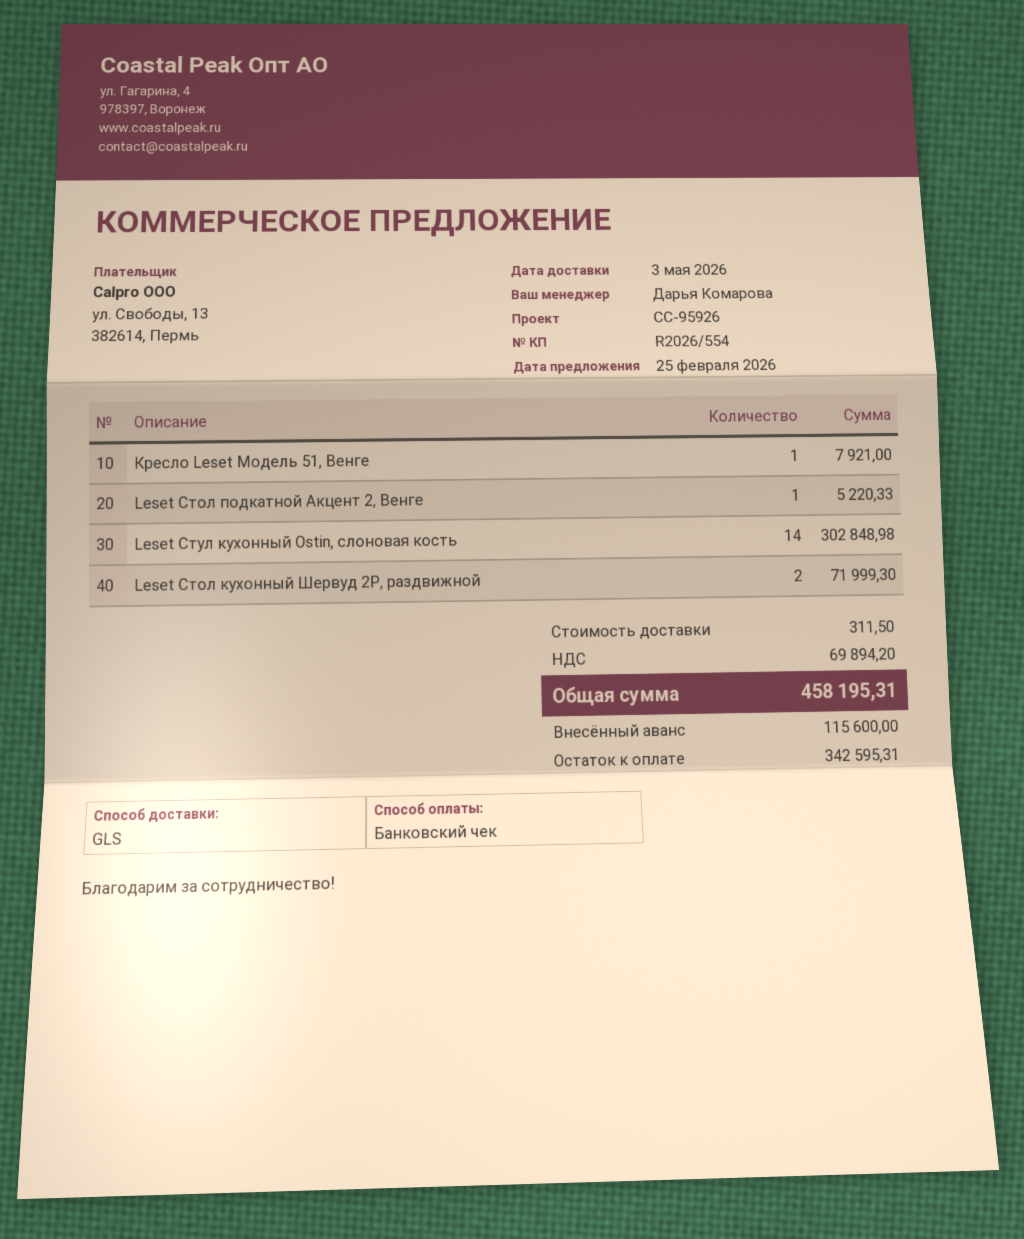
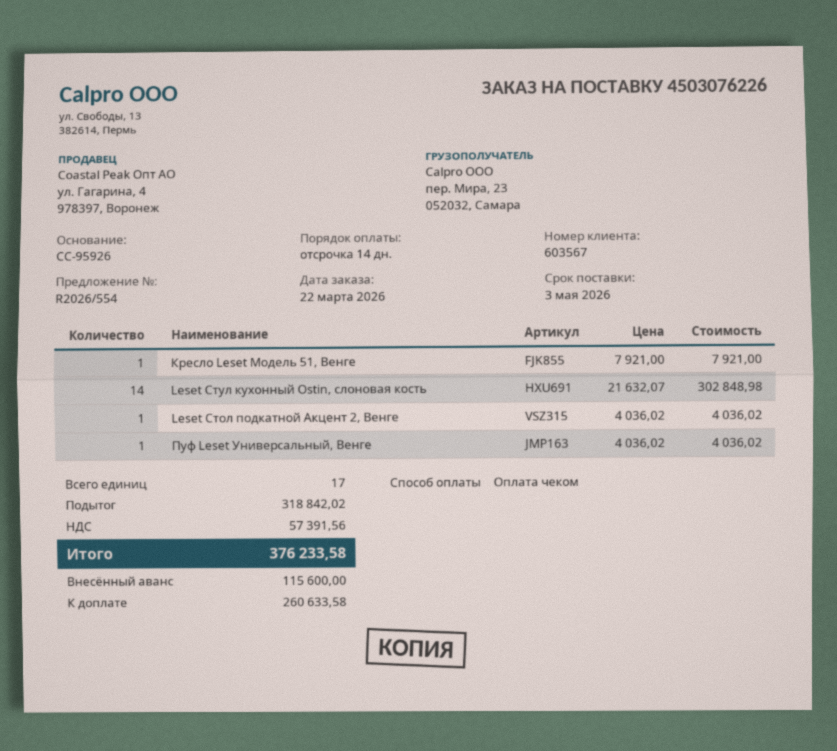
Leset Стол подкатной Акцент 2, Венге: 1 for 5220.33 -> 1 for 4036.02
Leset Стол кухонный Шервуд 2Р, раздвижной: 2 for 71999.30 -> none
Пуф Leset Универсальный, Венге: none -> 1 for 4036.02
shipping: 311.50 -> none
tax: 69894.20 -> 57391.56
total: 458195.31 -> 376233.58
balance: 342595.31 -> 260633.58

